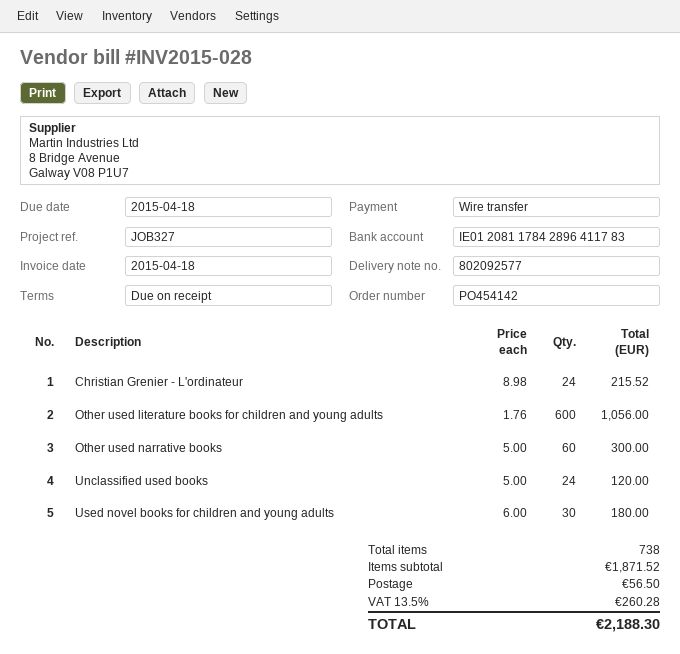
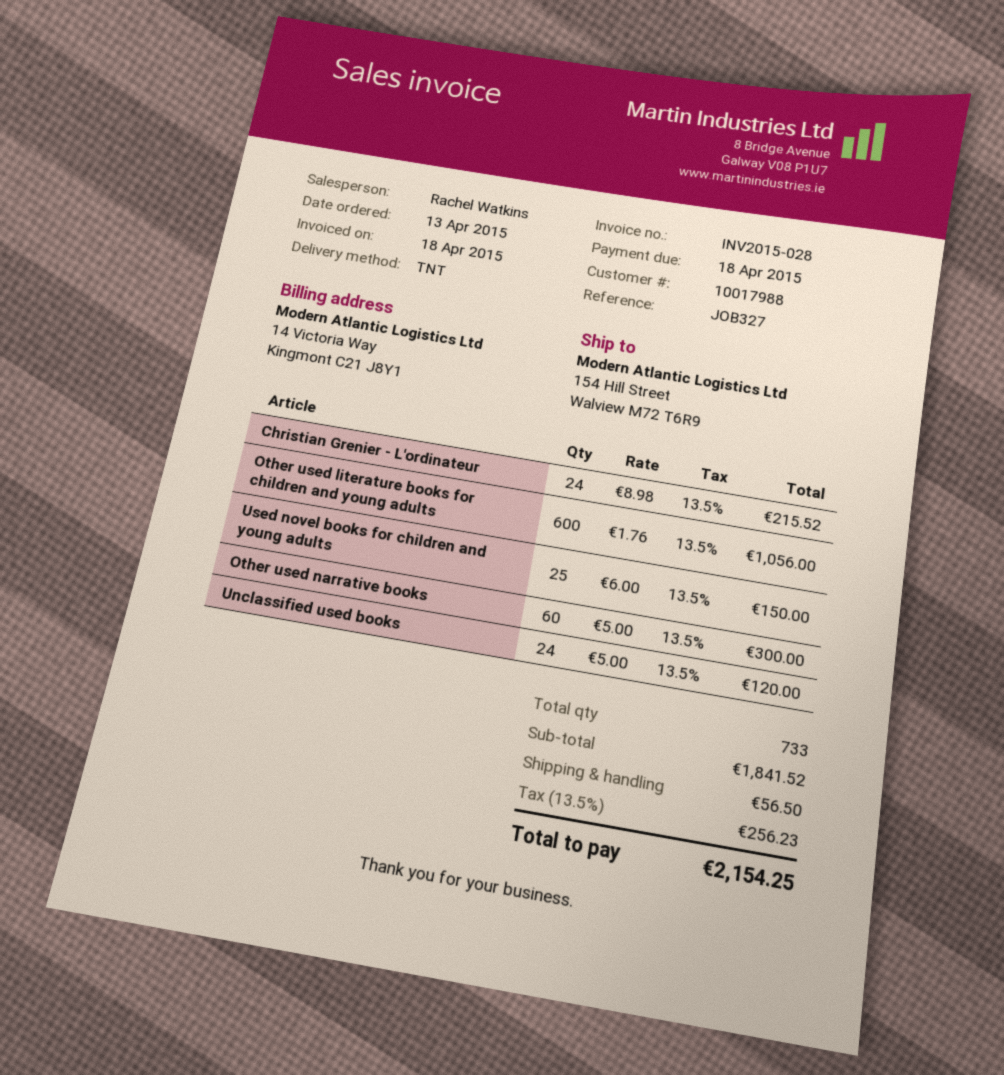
Used novel books for children and young adults: 30 x 6.00 = 180.00 -> 25 x 6.00 = 150.00
total quantity: 738 -> 733
subtotal: 1871.52 -> 1841.52
tax: 13.5% = 260.28 -> 13.5% = 256.23
total: 2188.30 -> 2154.25

